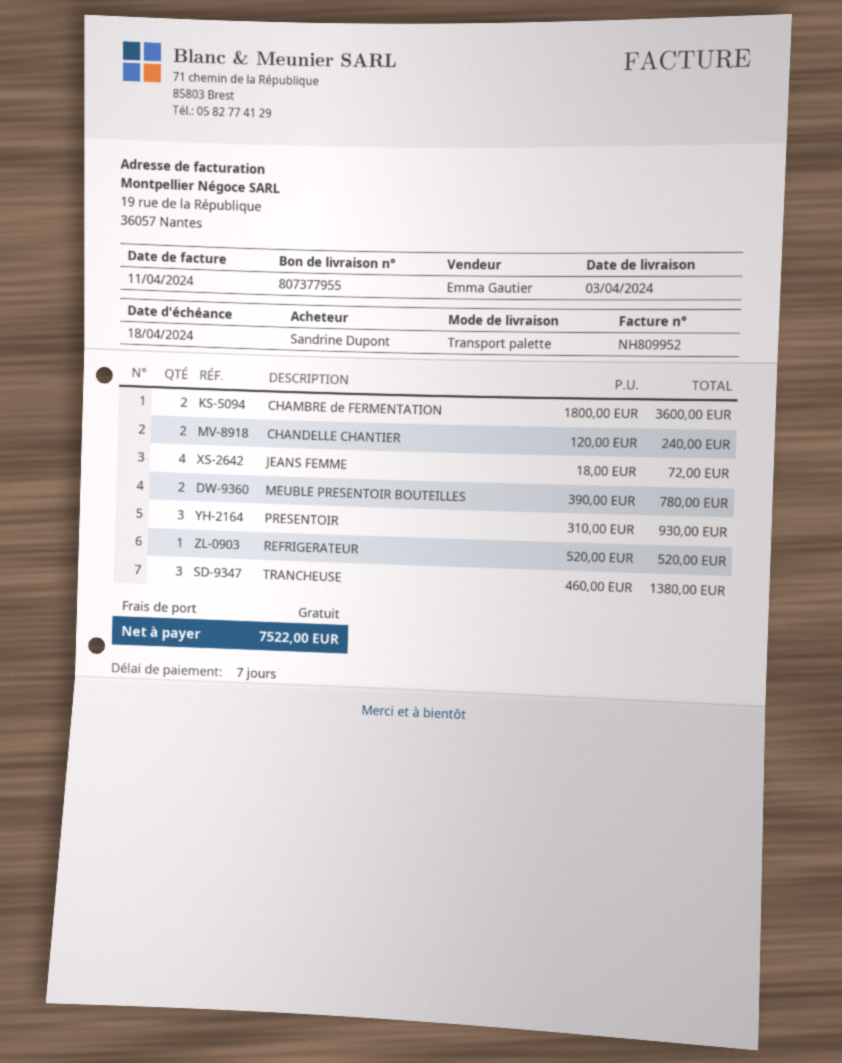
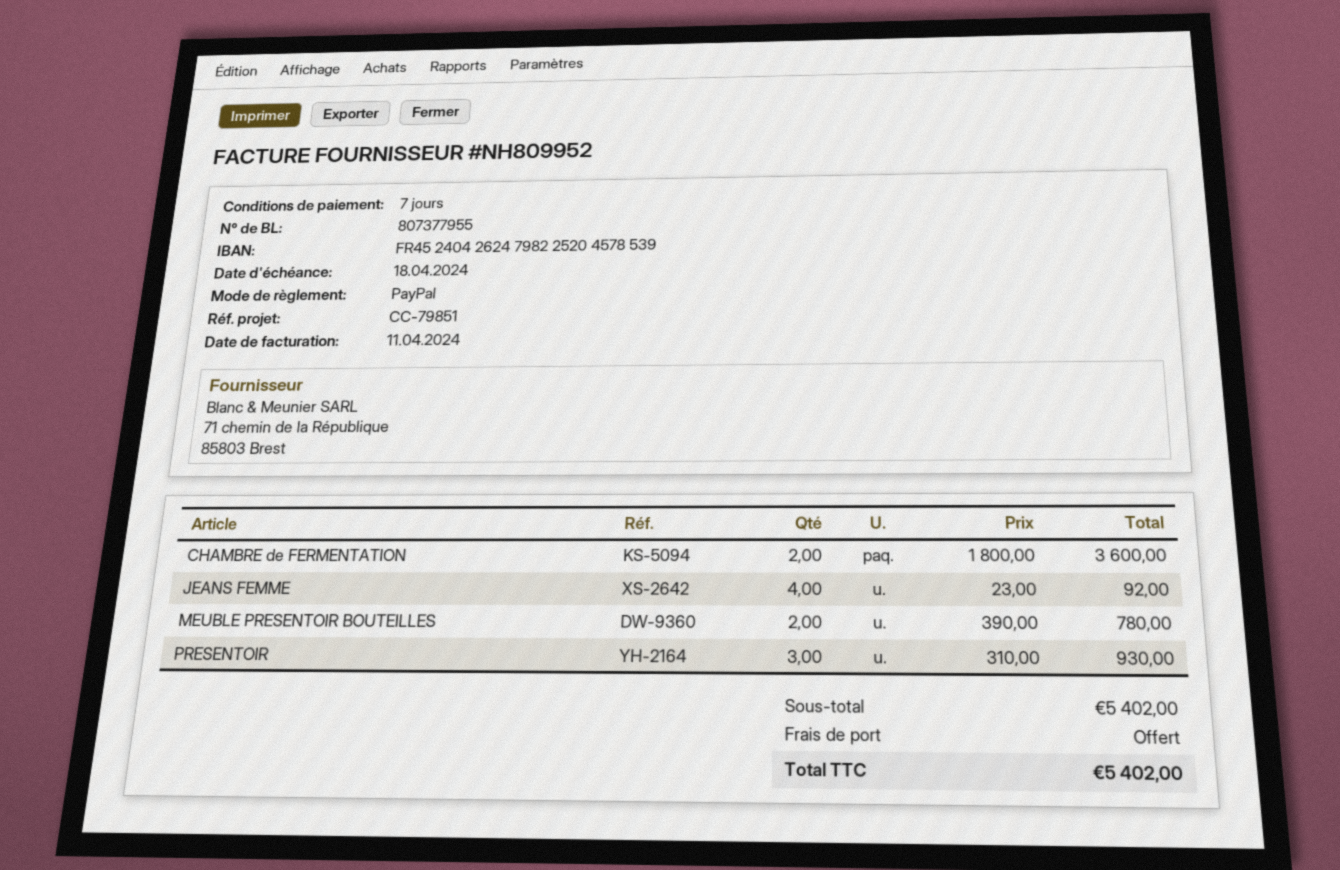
CHANDELLE CHANTIER: 2 x 120.00 = 240.00 -> none
JEANS FEMME: 4 x 18.00 = 72.00 -> 4 x 23.00 = 92.00
REFRIGERATEUR: 1 x 520.00 = 520.00 -> none
TRANCHEUSE: 3 x 460.00 = 1380.00 -> none
total: 7522.00 -> 5402.00

